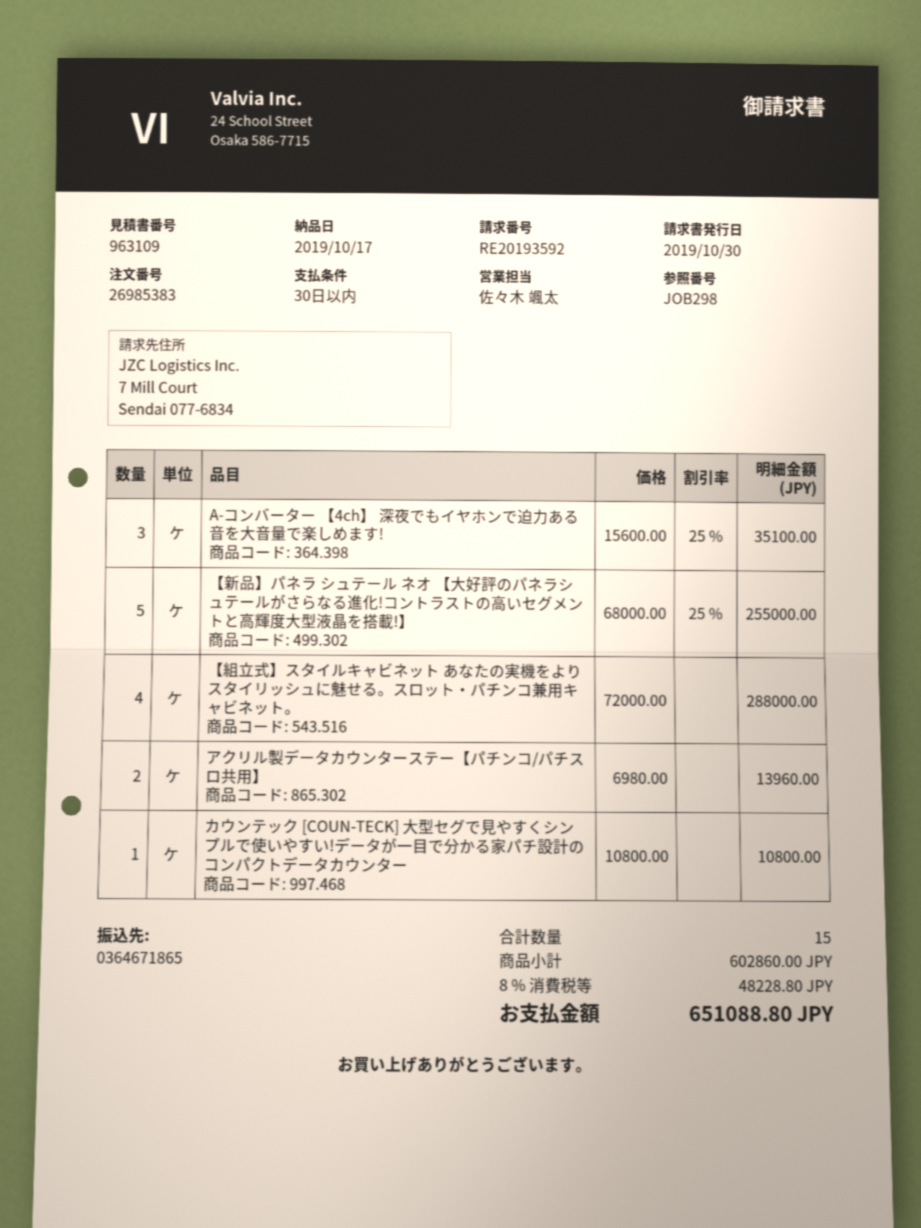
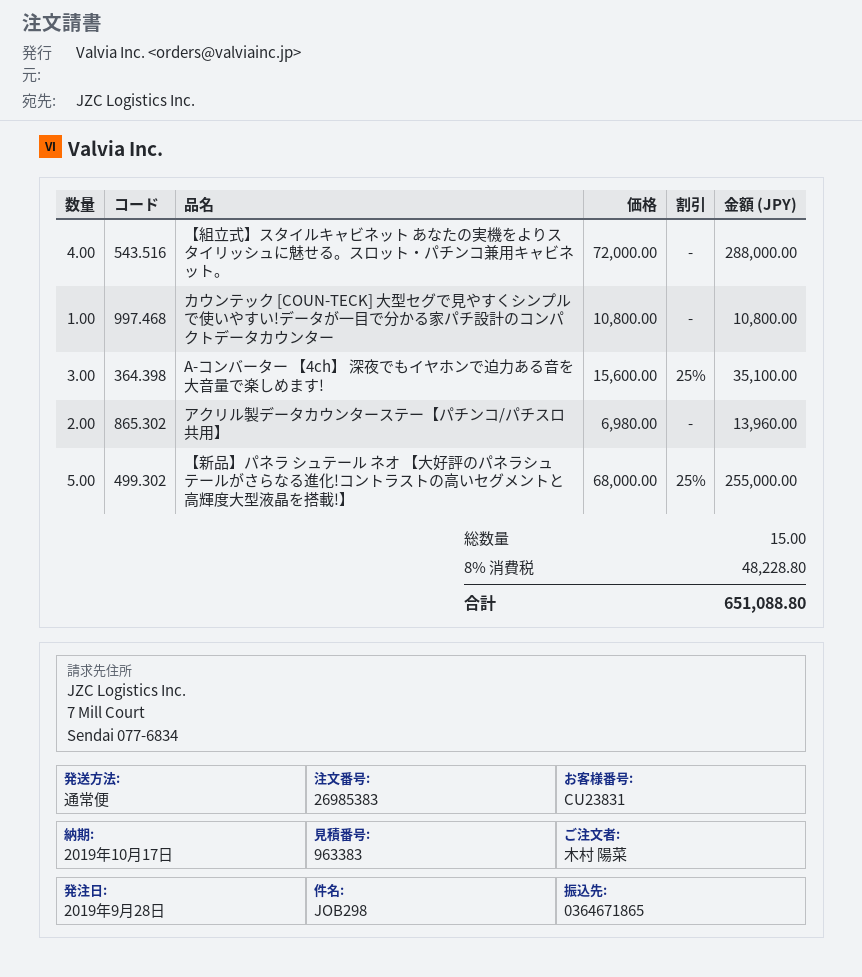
quote number: 963109 -> 963383

